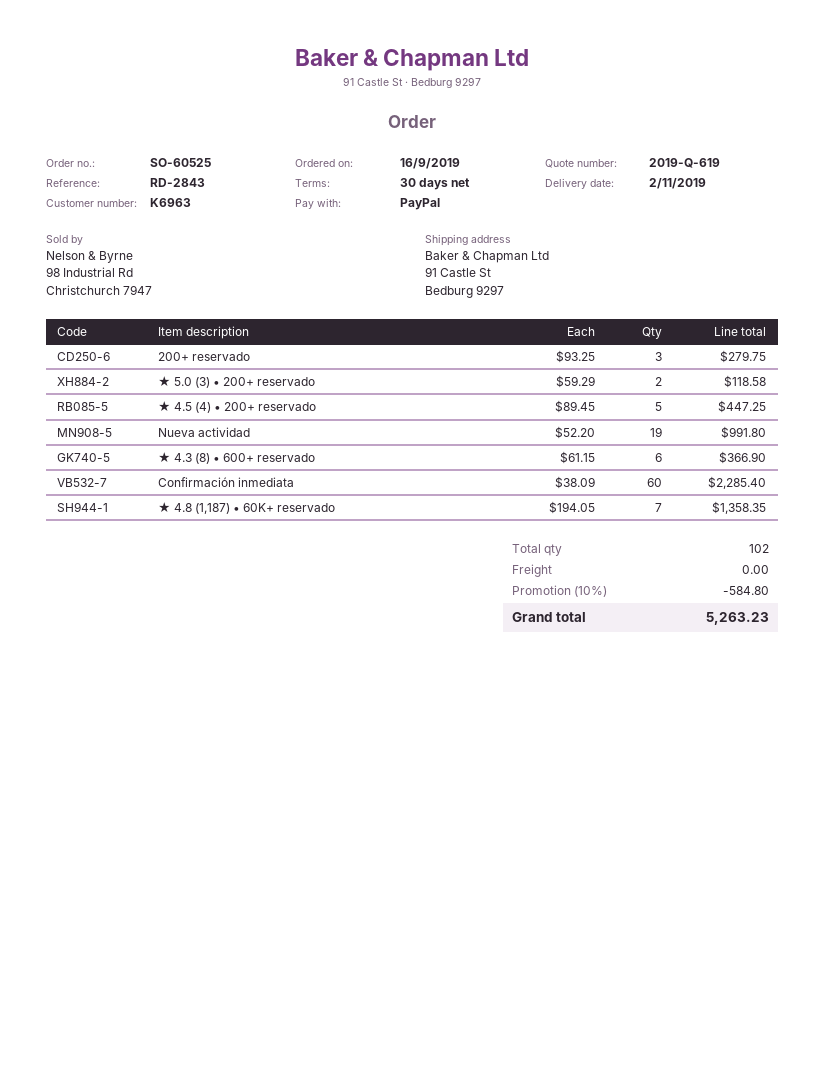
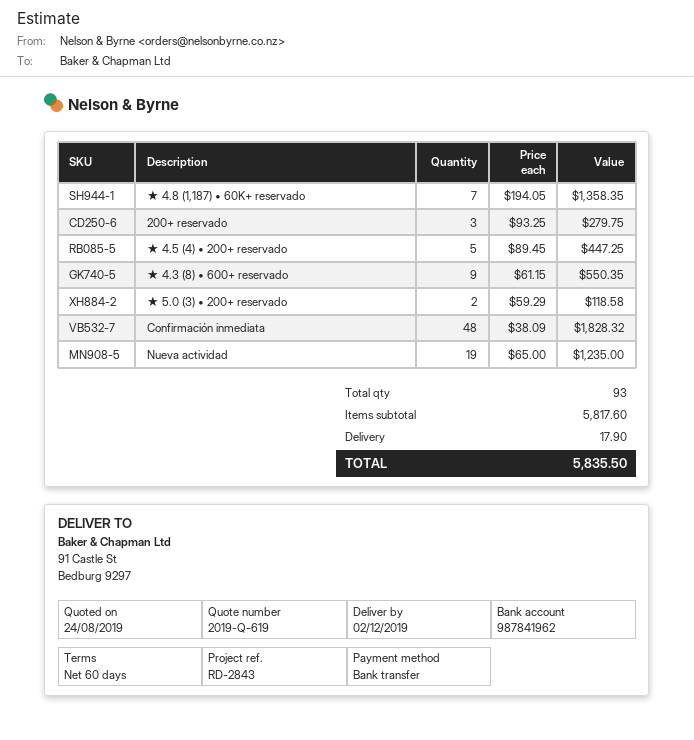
delivery date: 2019-11-02 -> 2019-12-02
payment terms: 30 days -> 60 days
payment method: PayPal -> bank transfer
Nueva actividad: 19 x 52.20 = 991.80 -> 19 x 65.00 = 1235.00
★ 4.3 (8) • 600+ reservado: 6 x 61.15 = 366.90 -> 9 x 61.15 = 550.35
Confirmación inmediata: 60 x 38.09 = 2285.40 -> 48 x 38.09 = 1828.32
total quantity: 102 -> 93
discount: 10% = 584.80 -> none
shipping: 0.00 -> 17.90
total: 5263.23 -> 5835.50

